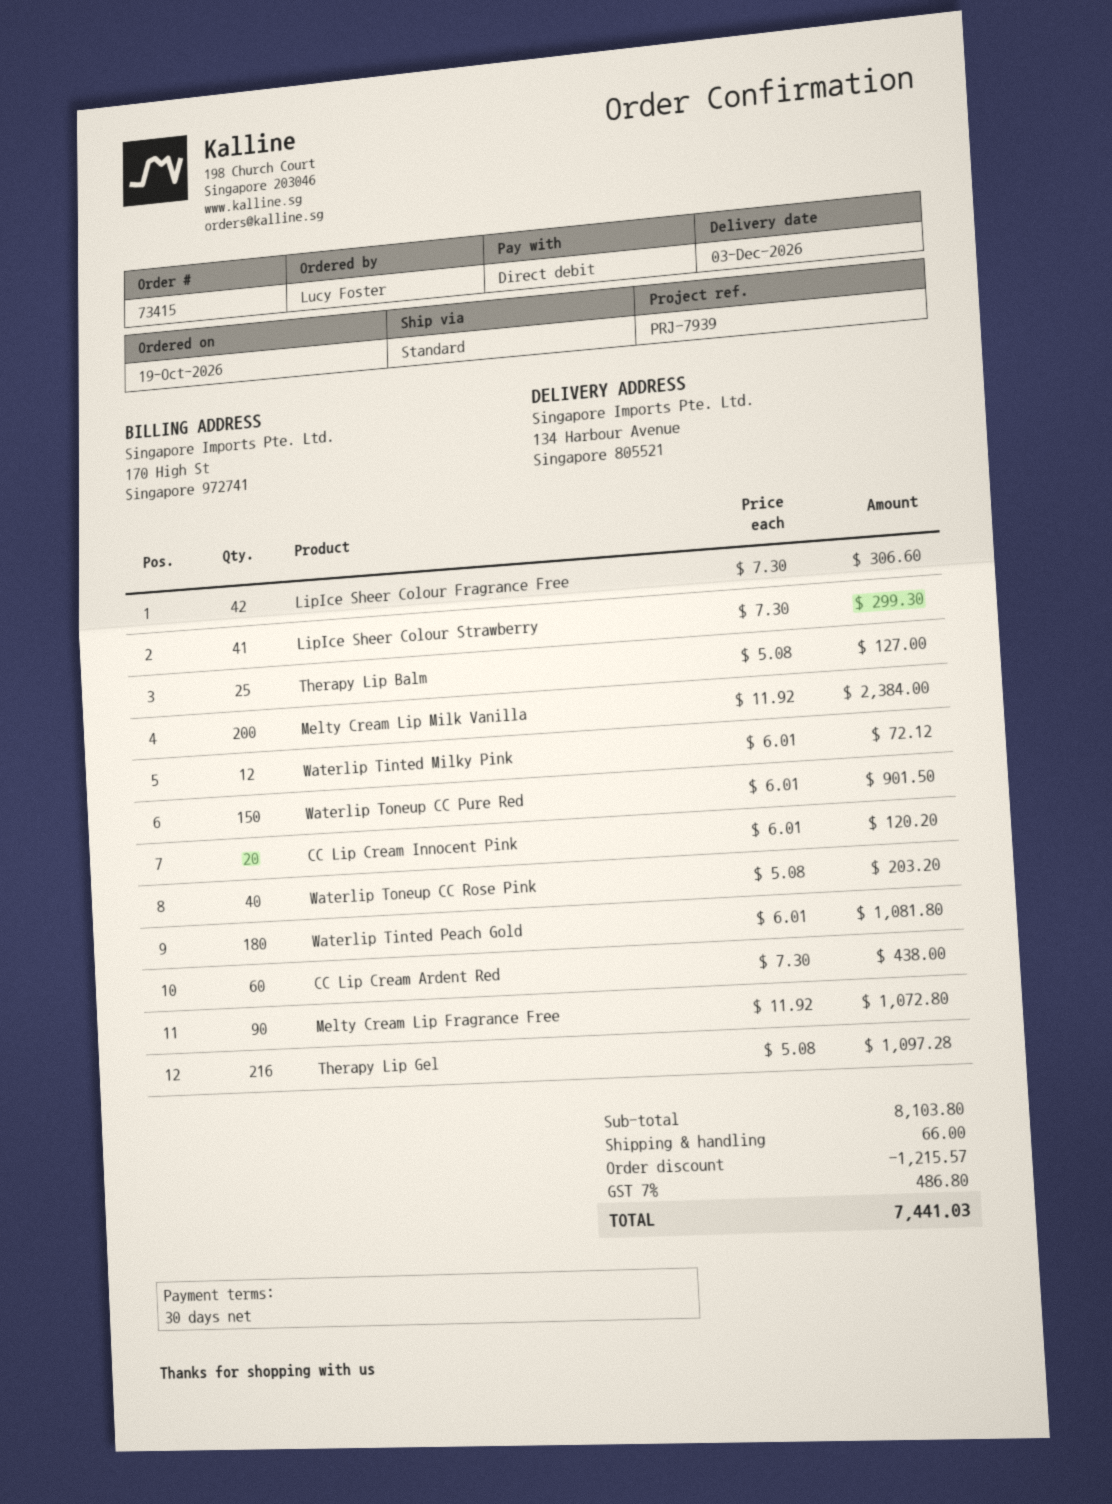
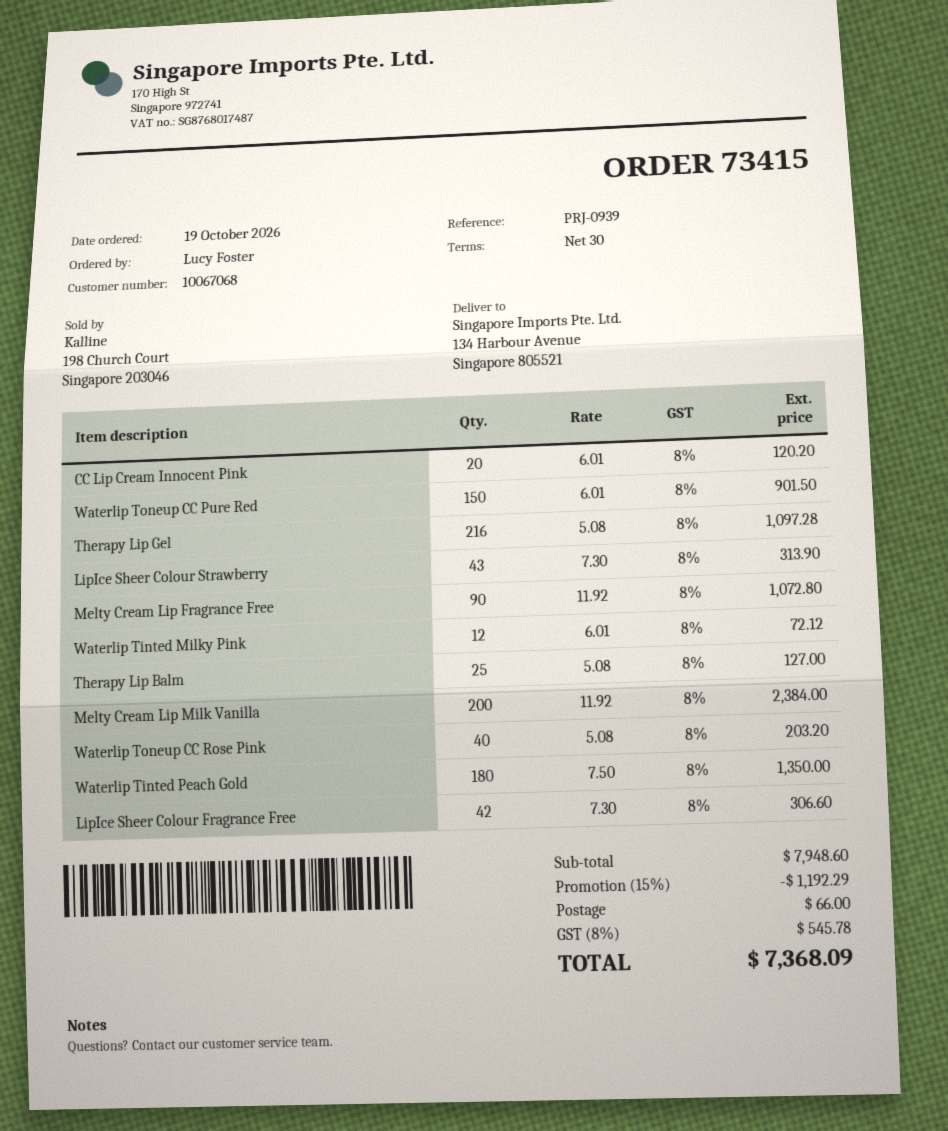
reference: PRJ-7939 -> PRJ-0939
LipIce Sheer Colour Strawberry: 41 x 7.30 = 299.30 -> 43 x 7.30 = 313.90
Waterlip Tinted Peach Gold: 180 x 6.01 = 1081.80 -> 180 x 7.50 = 1350.00
CC Lip Cream Ardent Red: 60 x 7.30 = 438.00 -> none
subtotal: 8103.80 -> 7948.60
discount: 1215.57 -> 1192.29
tax: 7% = 486.80 -> 8% = 545.78
total: 7441.03 -> 7368.09

